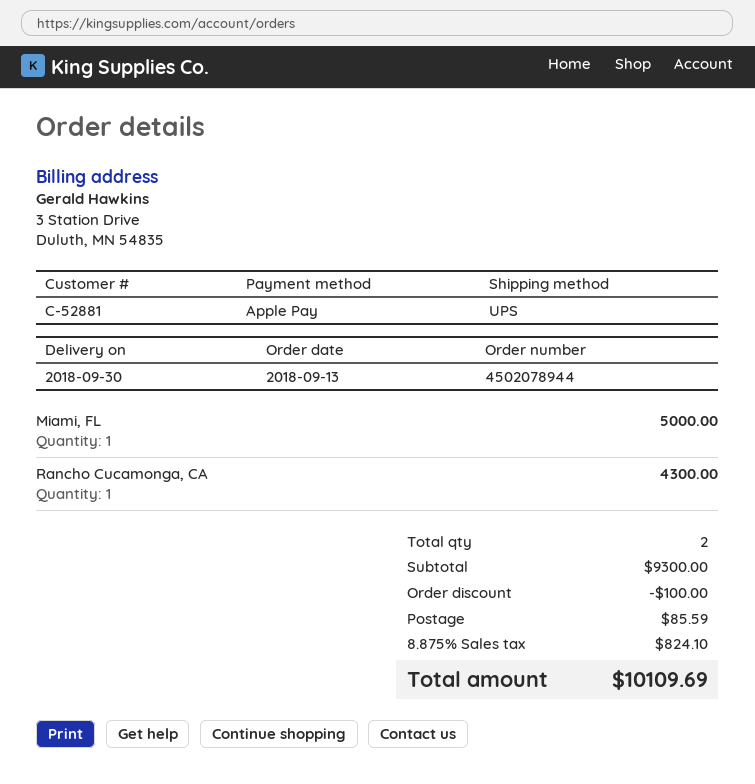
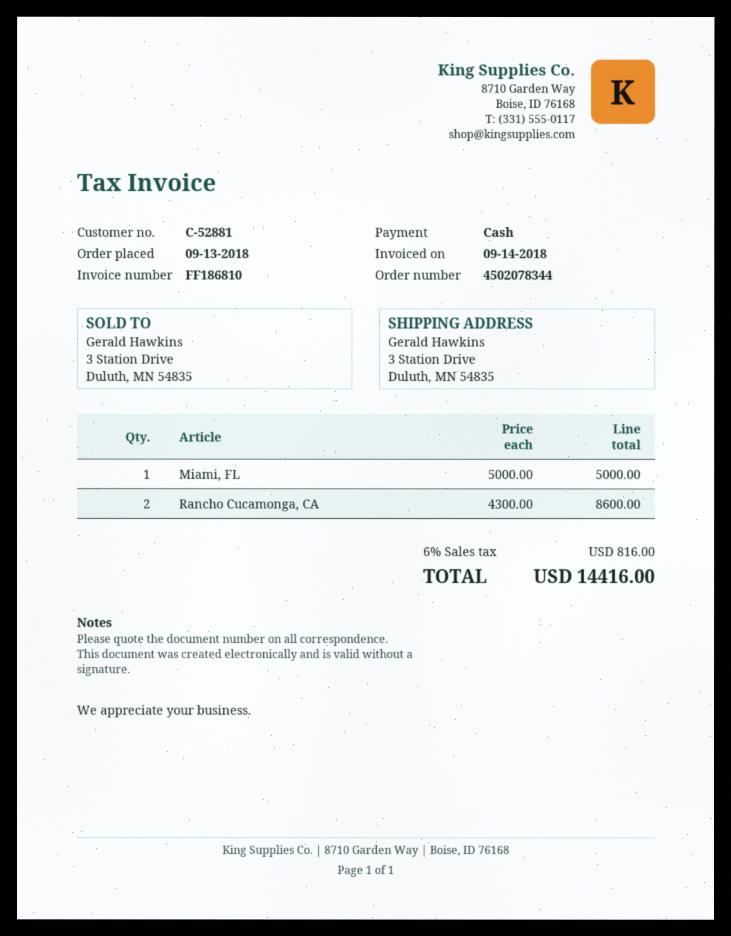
order number: 4502078944 -> 4502078344
payment method: Apple Pay -> cash
Rancho Cucamonga, CA: 1 for 4300.00 -> 2 for 8600.00
discount: 100.00 -> none
shipping: 85.59 -> none
tax: 8.875% = 824.10 -> 6% = 816.00
total: 10109.69 -> 14416.00

